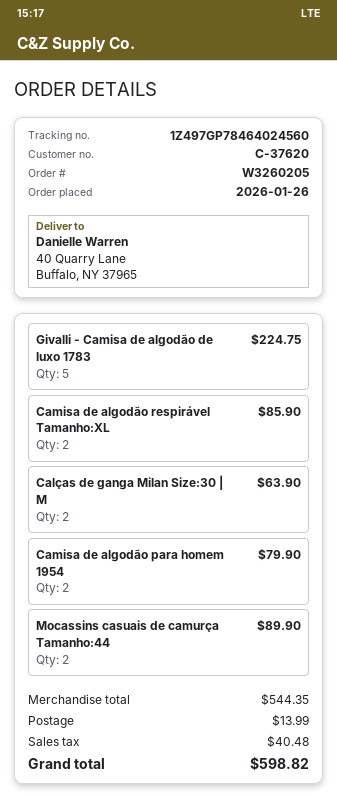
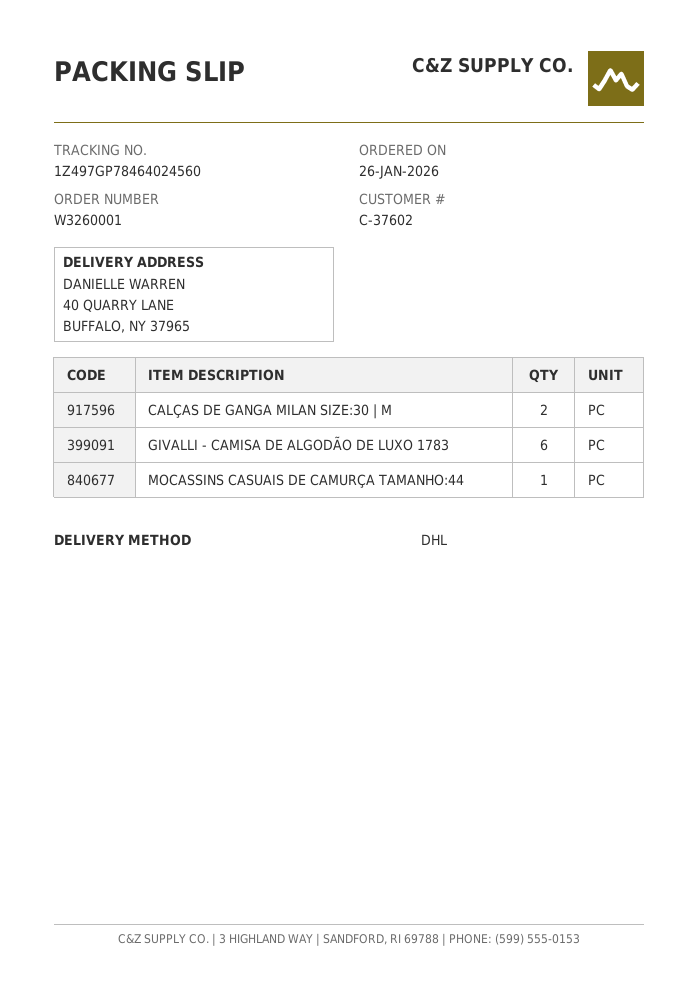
order number: W3260205 -> W3260001
customer number: C-37620 -> C-37602
Givalli - Camisa de algodão de luxo 1783: 5 -> 6
Camisa de algodão respirável Tamanho:XL: 2 -> none
Camisa de algodão para homem 1954: 2 -> none
Mocassins casuais de camurça Tamanho:44: 2 -> 1

